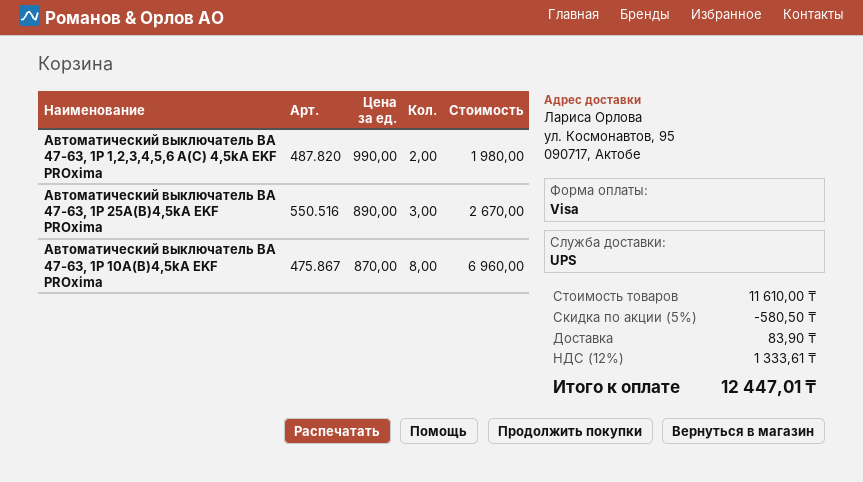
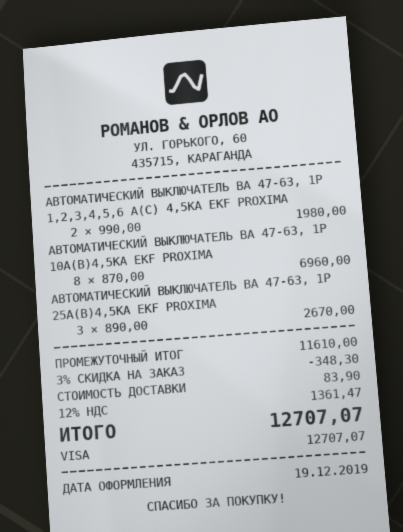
discount: 5% = 580.50 -> 3% = 348.30
tax: 12% = 1333.61 -> 12% = 1361.47
total: 12447.01 -> 12707.07

